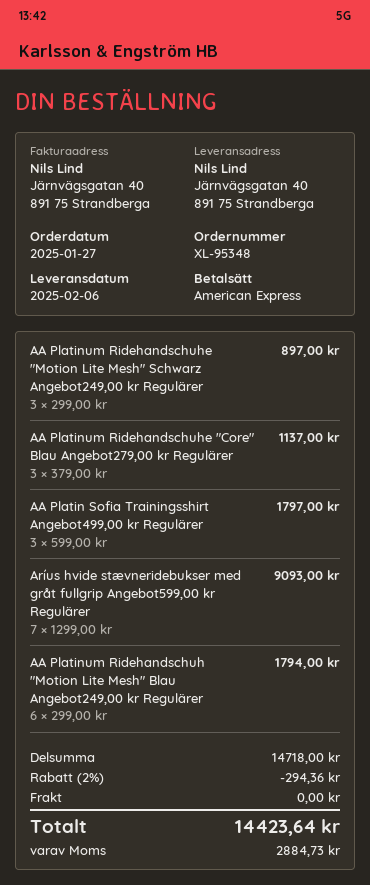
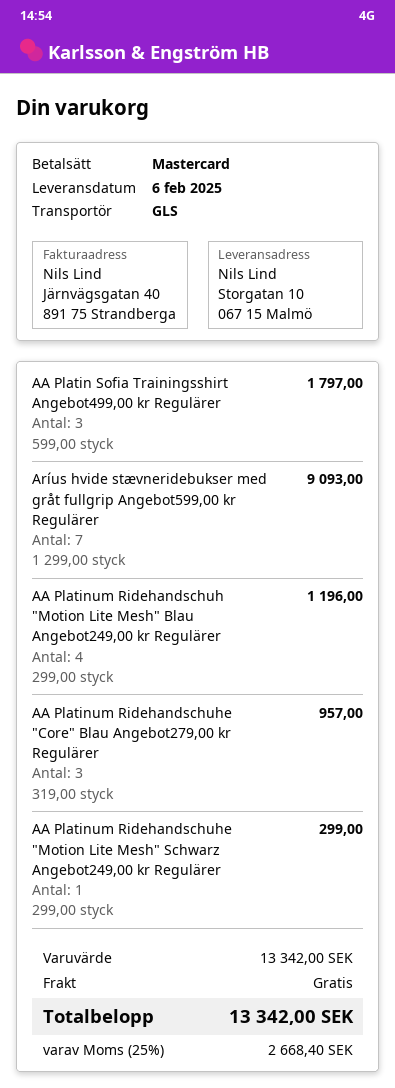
payment method: American Express -> Mastercard
ship to: Järnvägsgatan 40, 891 75 Strandberga -> Storgatan 10, 067 15 Malmö
AA Platinum Ridehandschuhe "Motion Lite Mesh" Schwarz Angebot249,00 kr Regulärer: 3 x 299.00 = 897.00 -> 1 x 299.00 = 299.00
AA Platinum Ridehandschuhe "Core" Blau Angebot279,00 kr Regulärer: 3 x 379.00 = 1137.00 -> 3 x 319.00 = 957.00
AA Platinum Ridehandschuh "Motion Lite Mesh" Blau Angebot249,00 kr Regulärer: 6 x 299.00 = 1794.00 -> 4 x 299.00 = 1196.00
subtotal: 14718.00 -> 13342.00
discount: 2% = 294.36 -> none
tax: 2884.73 -> 2668.40
total: 14423.64 -> 13342.00

